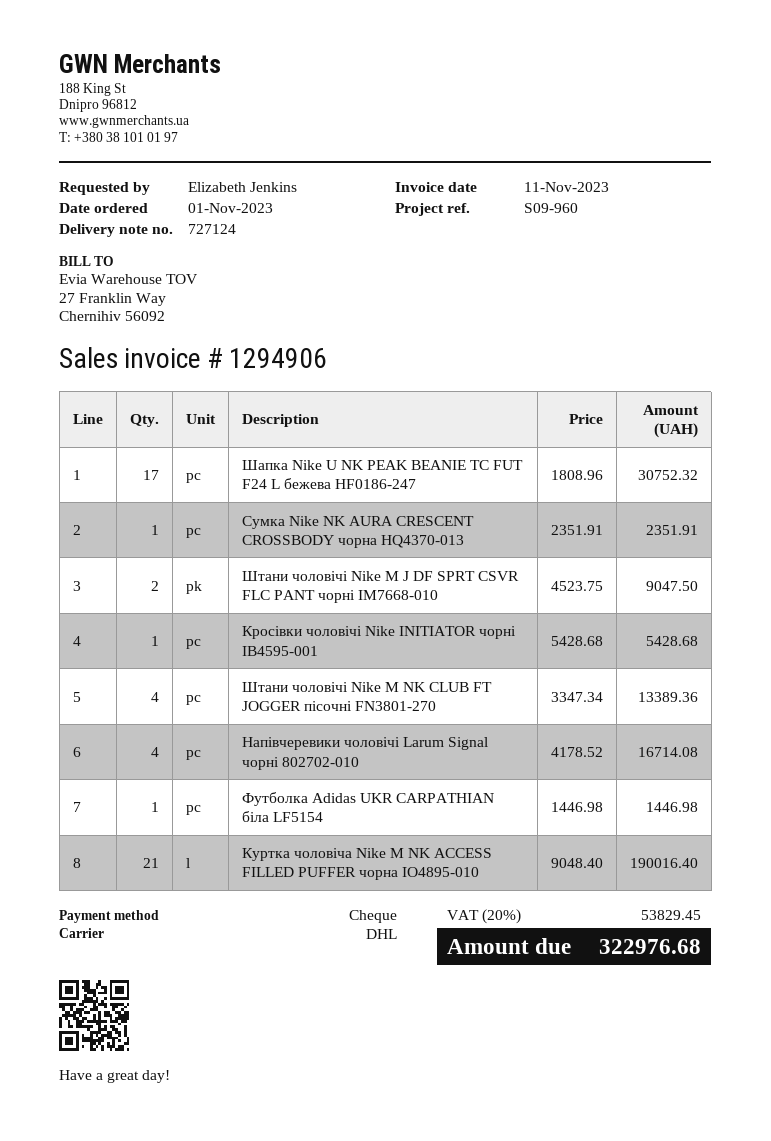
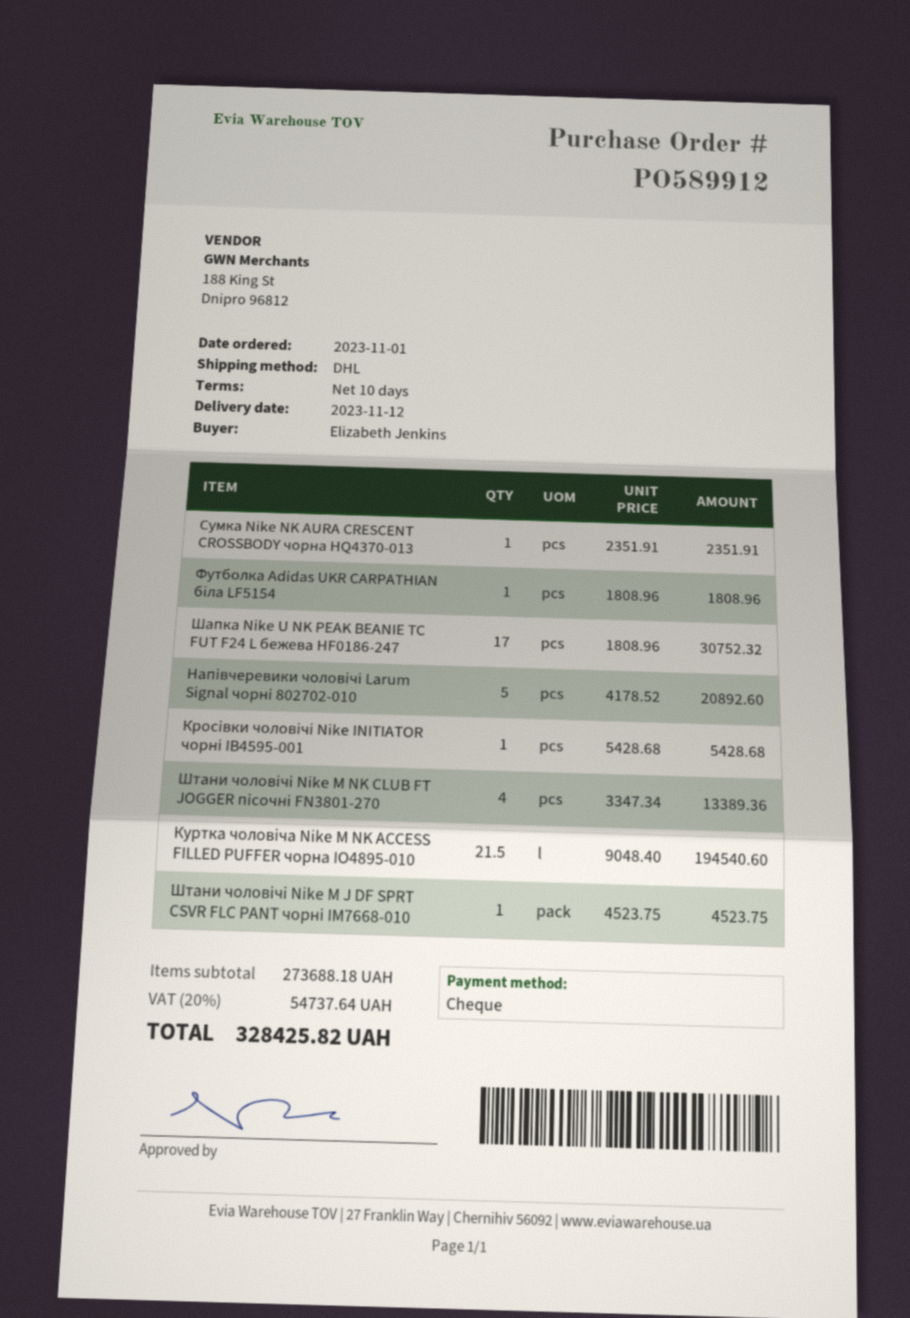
Штани чоловічі Nike M J DF SPRT CSVR FLC PANT чорні IM7668-010: 2 x 4523.75 = 9047.50 -> 1 x 4523.75 = 4523.75
Напівчеревики чоловічі Larum Signal чорні 802702-010: 4 x 4178.52 = 16714.08 -> 5 x 4178.52 = 20892.60
Футболка Adidas UKR CARPATHIAN біла LF5154: 1 x 1446.98 = 1446.98 -> 1 x 1808.96 = 1808.96
Куртка чоловіча Nike M NK ACCESS FILLED PUFFER чорна IO4895-010: 21 x 9048.40 = 190016.40 -> 21.5 x 9048.40 = 194540.60
tax: 20% = 53829.45 -> 20% = 54737.64
total: 322976.68 -> 328425.82

